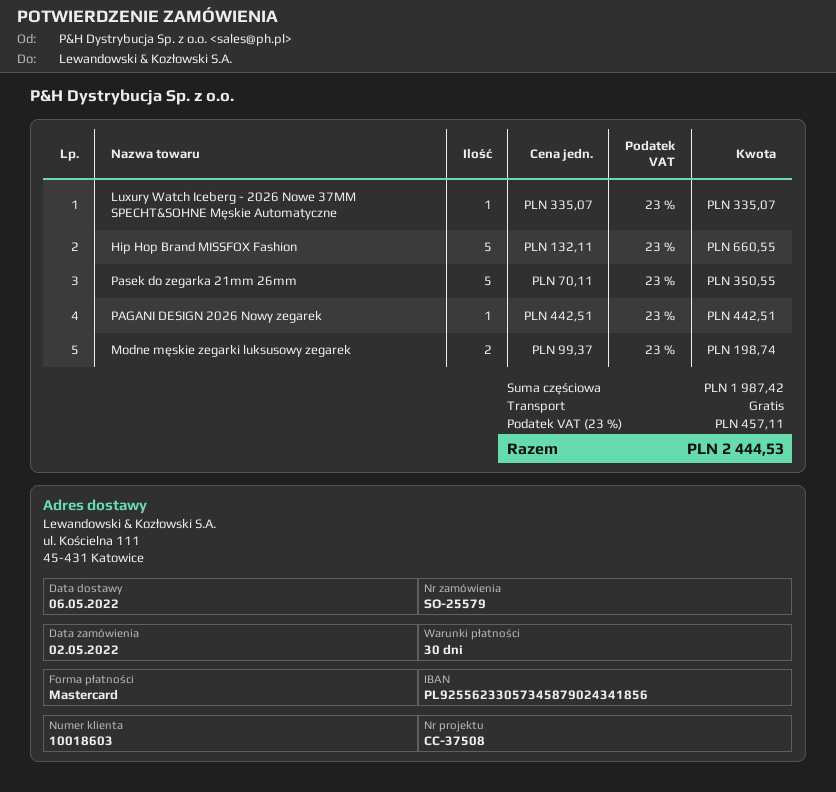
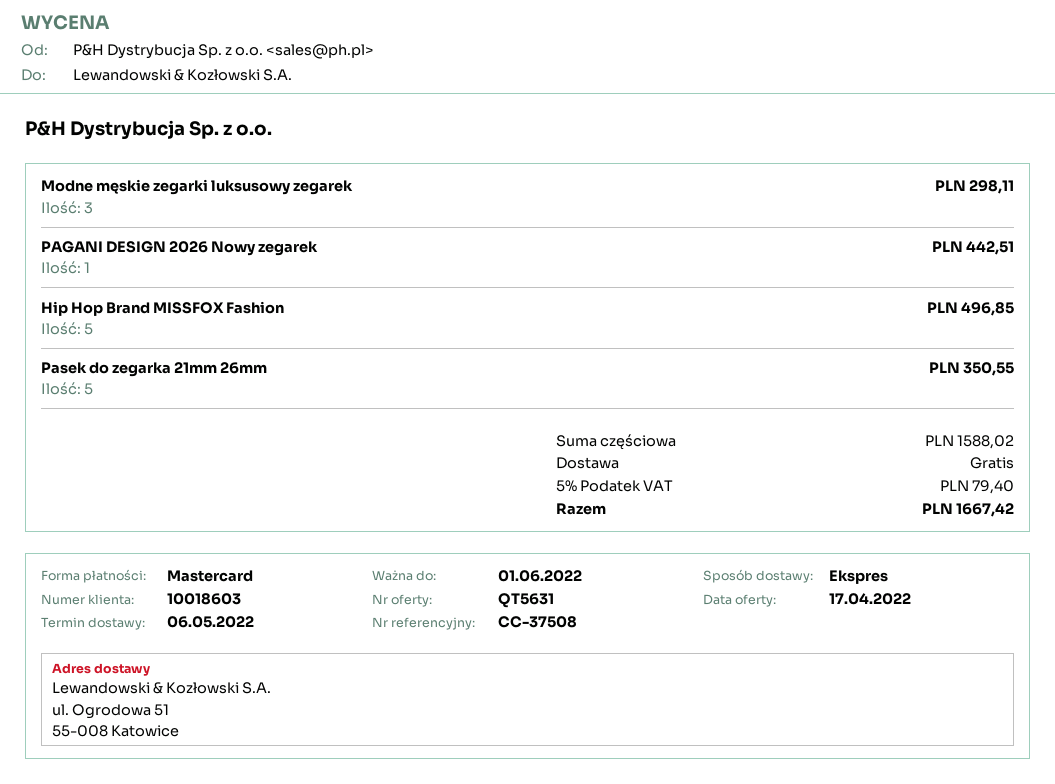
ship to: ul. Kościelna 111, 45-431 Katowice -> ul. Ogrodowa 51, 55-008 Katowice
Luxury Watch Iceberg - 2026 Nowe 37MM SPECHT&SOHNE Męskie Automatyczne: 1 for 335.07 -> none
Hip Hop Brand MISSFOX Fashion: 5 for 660.55 -> 5 for 496.85
Modne męskie zegarki luksusowy zegarek: 2 for 198.74 -> 3 for 298.11
subtotal: 1987.42 -> 1588.02
tax: 23% = 457.11 -> 5% = 79.40
total: 2444.53 -> 1667.42

